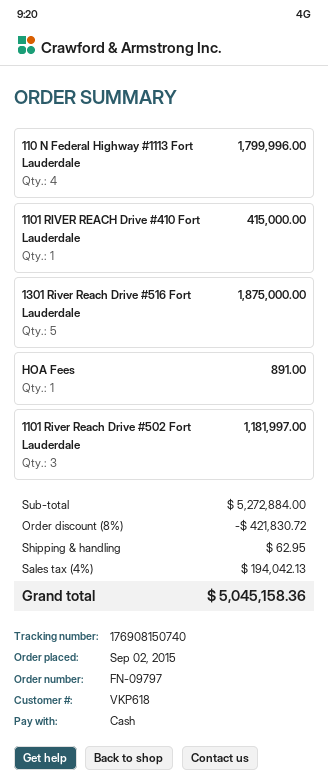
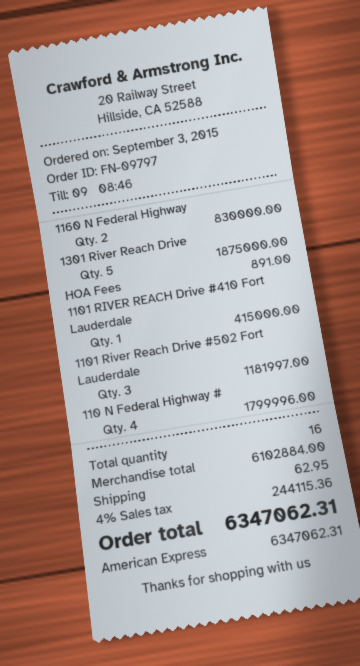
order date: 2015-09-02 -> 2015-09-03
payment method: cash -> American Express
1160 N Federal Highway: none -> 2 for 830000.00
subtotal: 5272884.00 -> 6102884.00
discount: 8% = 421830.72 -> none
tax: 4% = 194042.13 -> 4% = 244115.36
total: 5045158.36 -> 6347062.31

